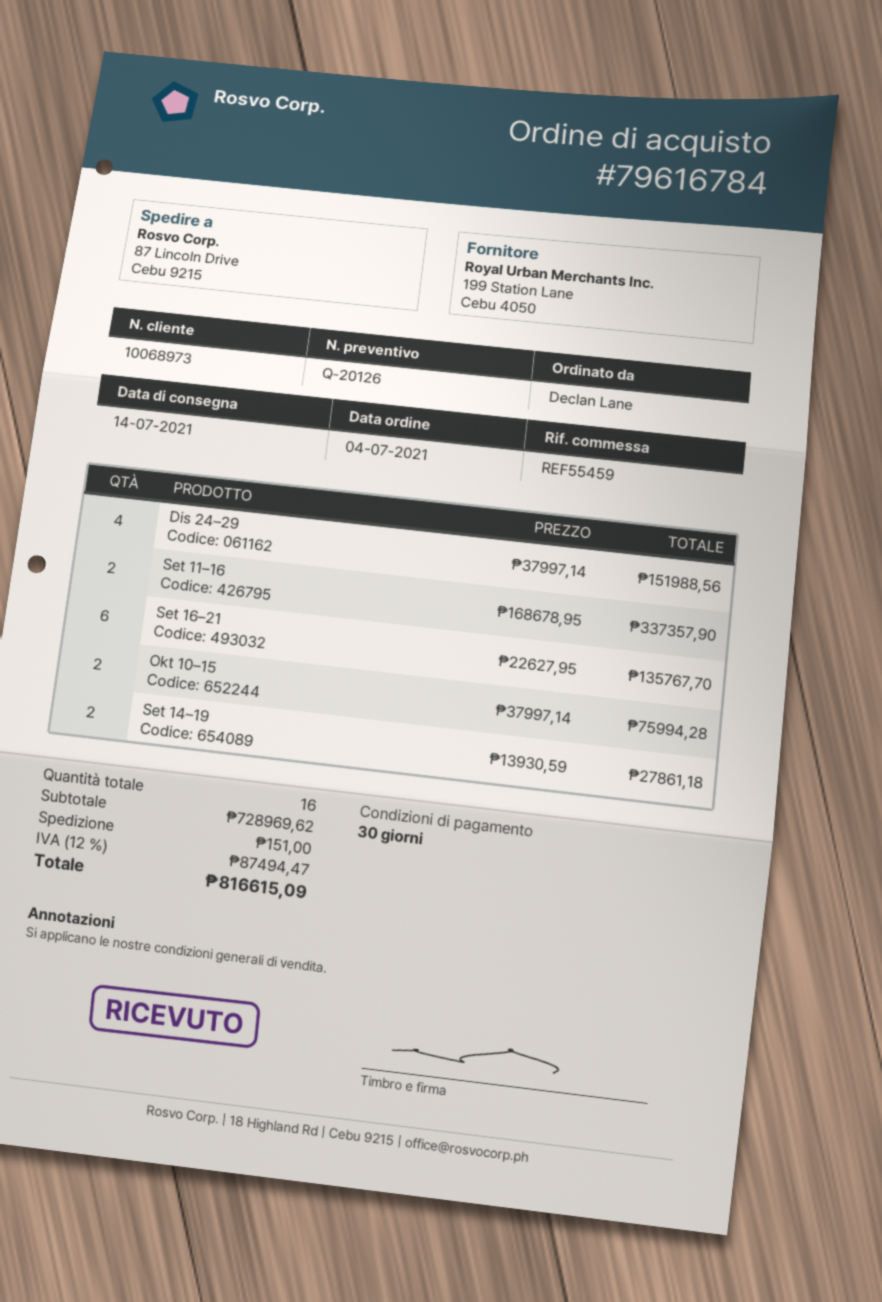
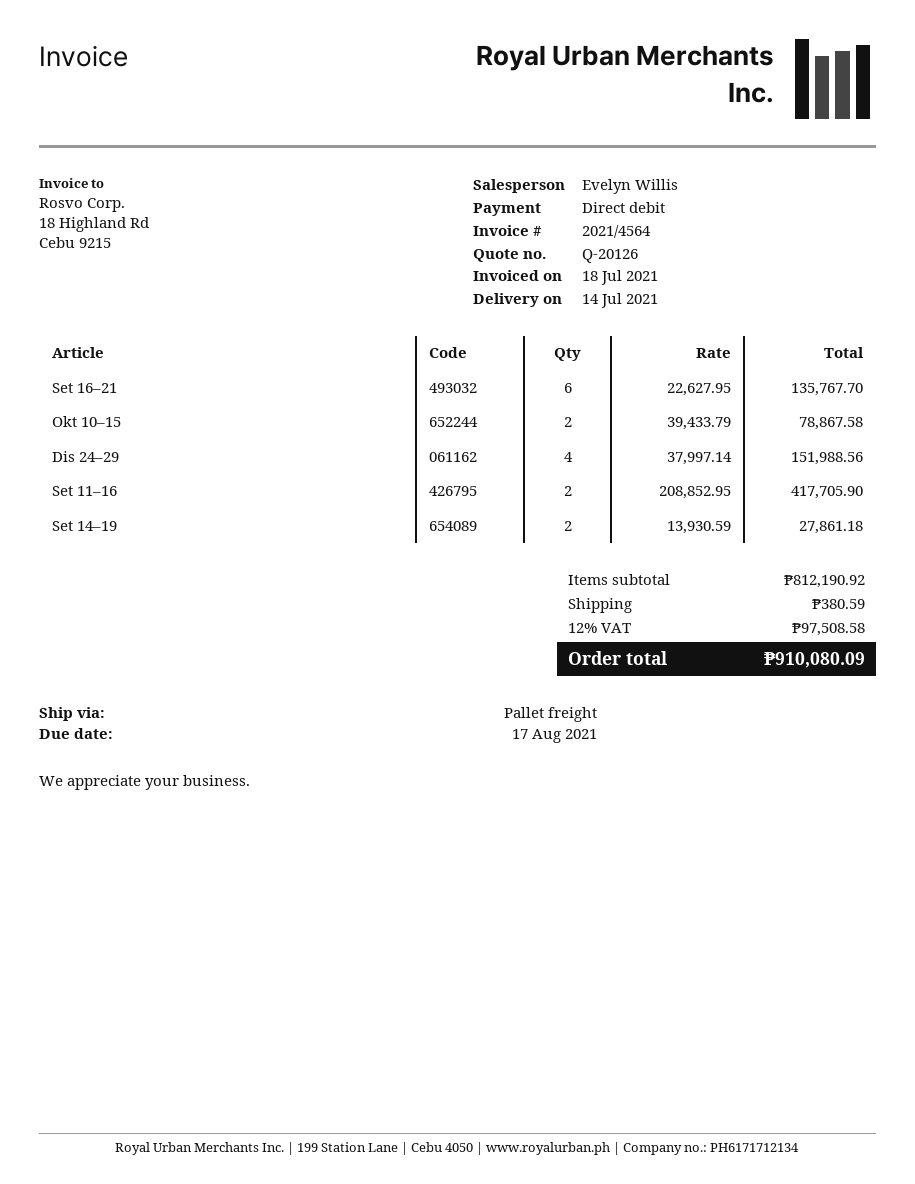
Set 11–16: 2 x 168678.95 = 337357.90 -> 2 x 208852.95 = 417705.90
Okt 10–15: 2 x 37997.14 = 75994.28 -> 2 x 39433.79 = 78867.58
subtotal: 728969.62 -> 812190.92
shipping: 151.00 -> 380.59
tax: 12% = 87494.47 -> 12% = 97508.58
total: 816615.09 -> 910080.09

